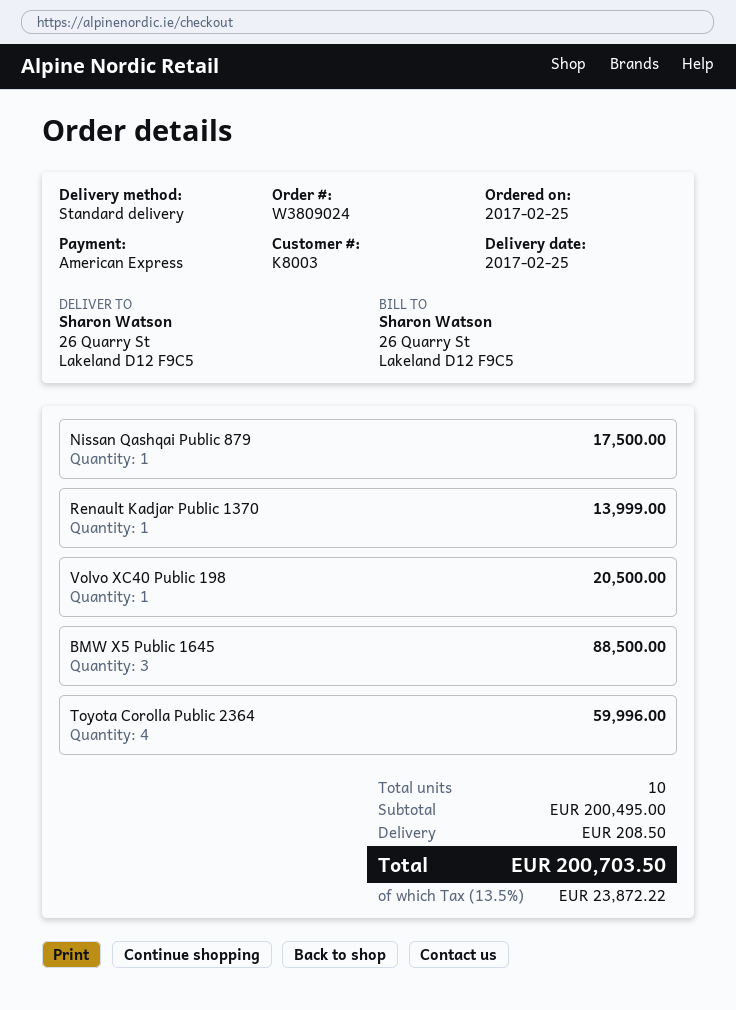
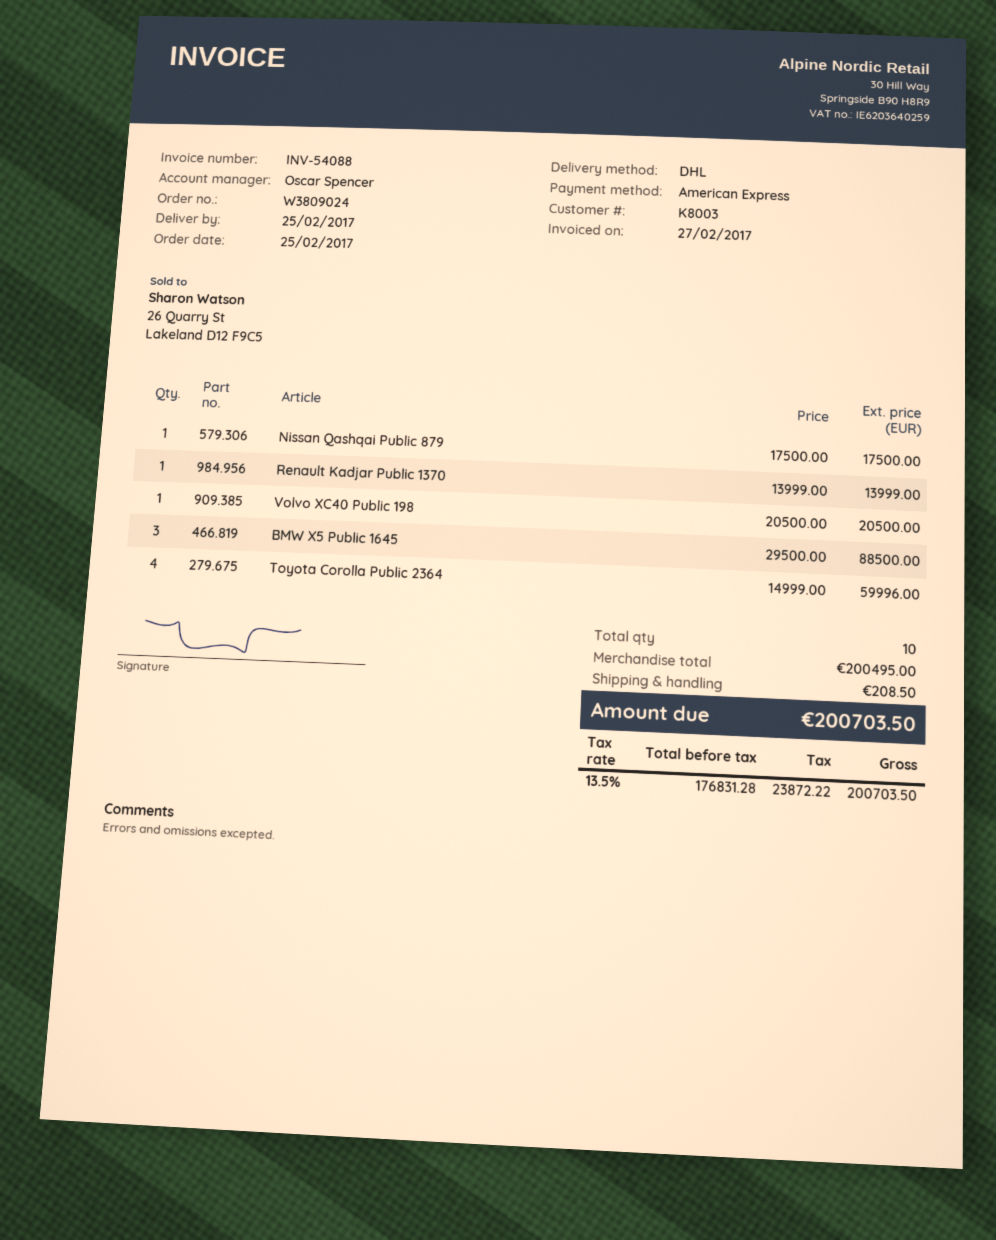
shipping method: standard -> DHL

